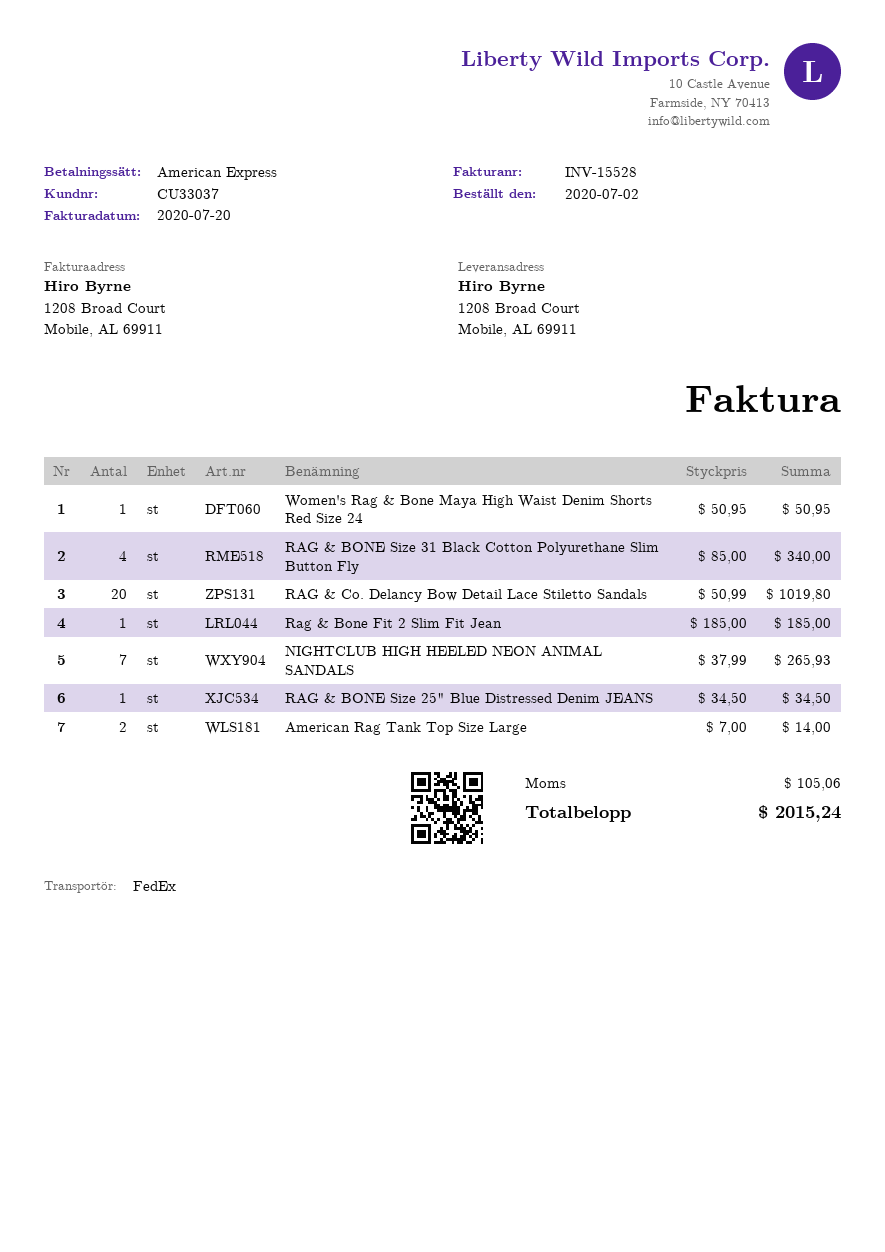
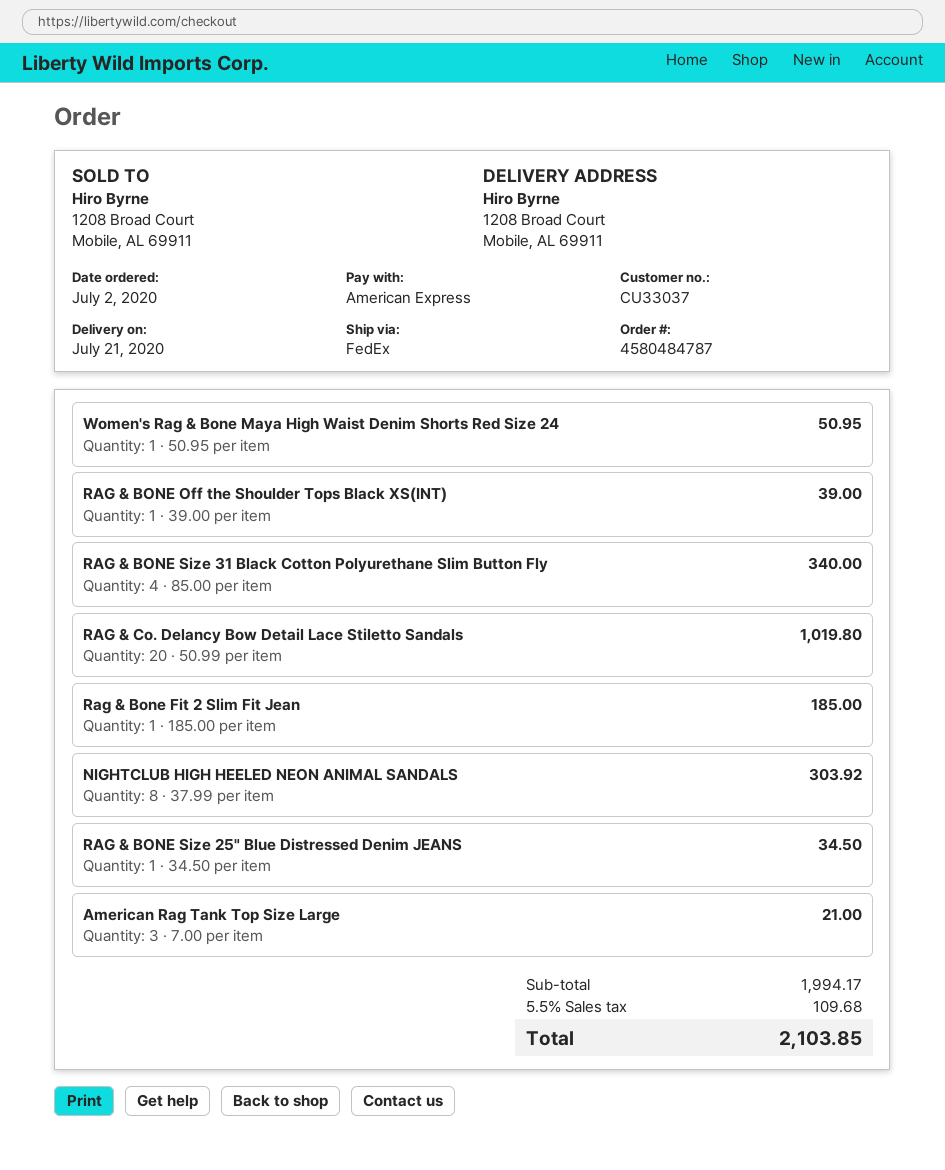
NIGHTCLUB HIGH HEELED NEON ANIMAL SANDALS: 7 x 37.99 = 265.93 -> 8 x 37.99 = 303.92
American Rag Tank Top Size Large: 2 x 7.00 = 14.00 -> 3 x 7.00 = 21.00
RAG & BONE Off the Shoulder Tops Black XS(INT): none -> 1 x 39.00 = 39.00
tax: 105.06 -> 109.68
total: 2015.24 -> 2103.85

